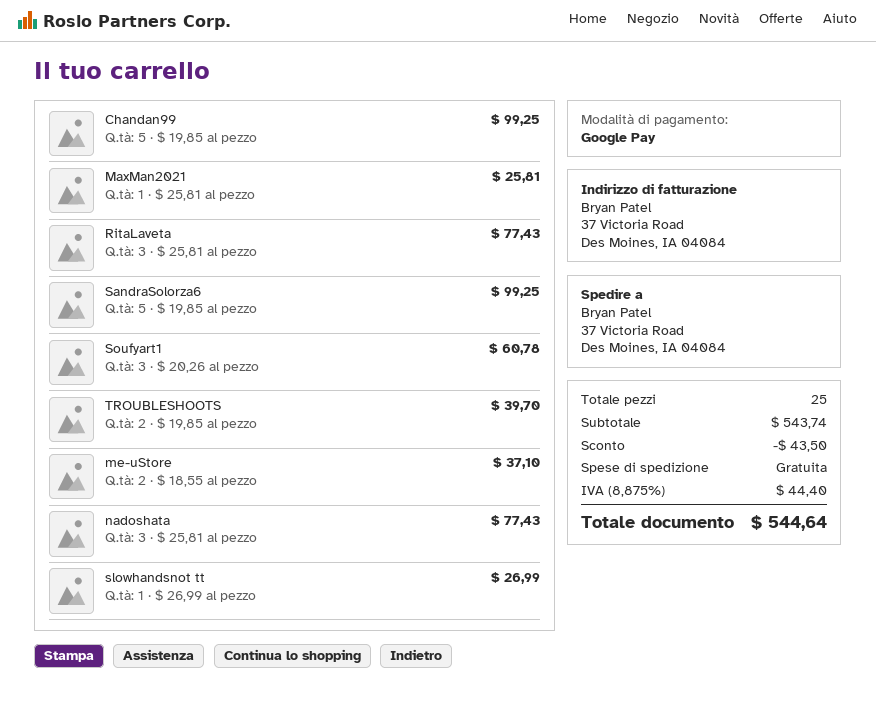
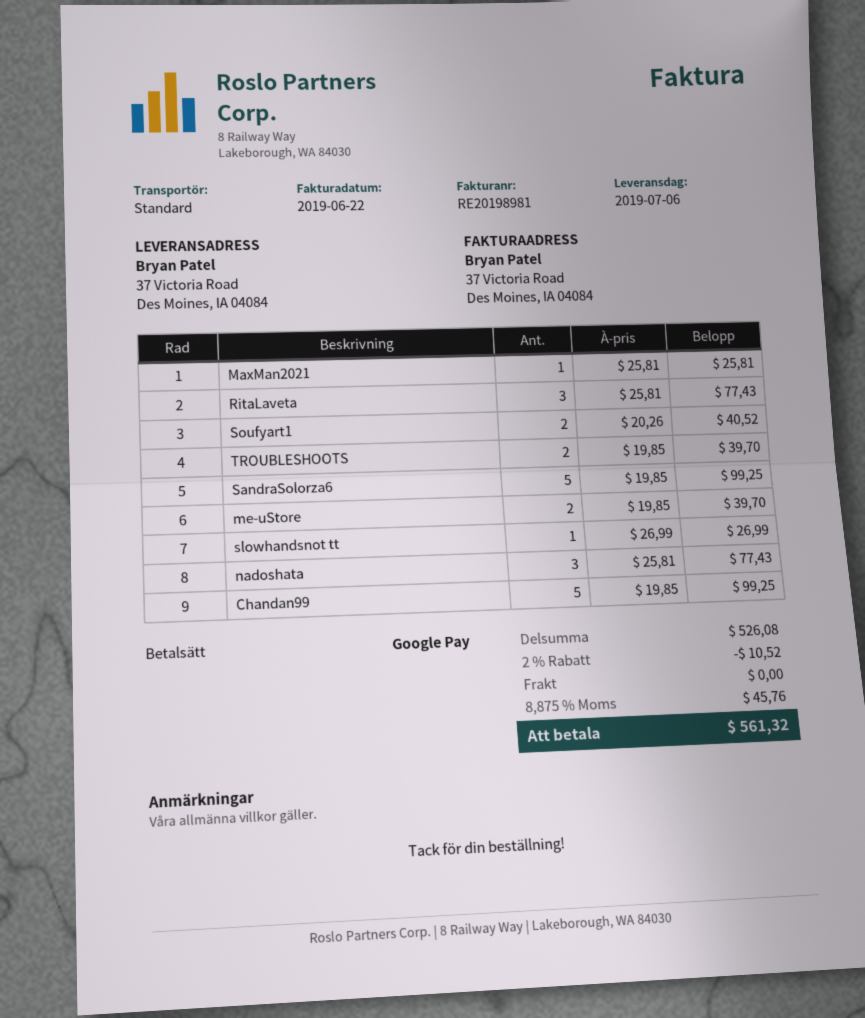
Soufyart1: 3 x 20.26 = 60.78 -> 2 x 20.26 = 40.52
me-uStore: 2 x 18.55 = 37.10 -> 2 x 19.85 = 39.70
subtotal: 543.74 -> 526.08
discount: 43.50 -> 10.52
tax: 8.875% = 44.40 -> 8.875% = 45.76
total: 544.64 -> 561.32

